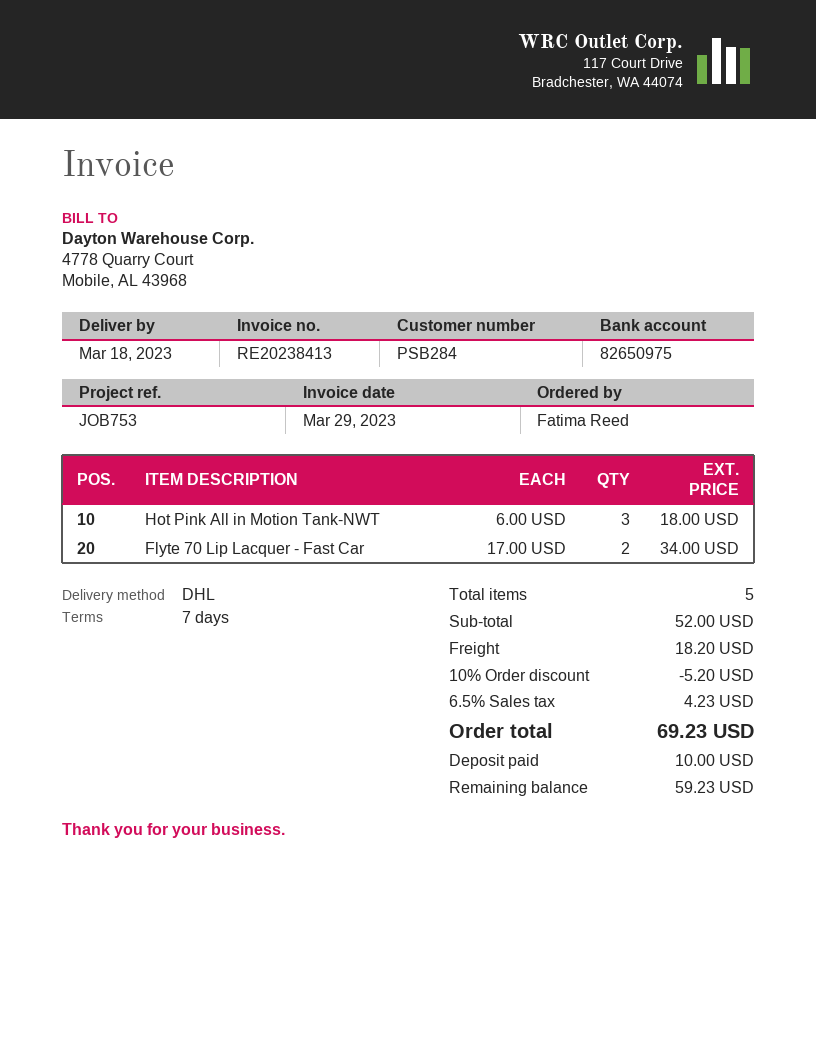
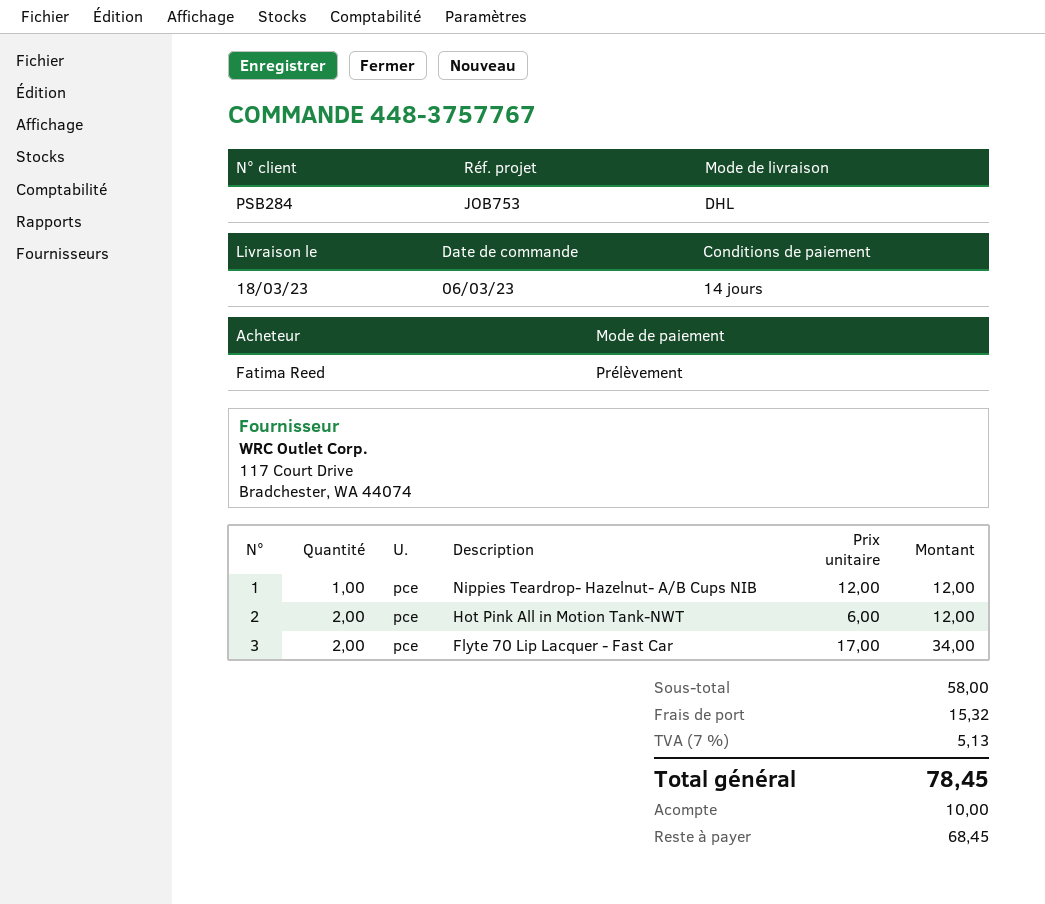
payment terms: 7 days -> 14 days
Hot Pink All in Motion Tank-NWT: 3 x 6.00 = 18.00 -> 2 x 6.00 = 12.00
Nippies Teardrop- Hazelnut- A/B Cups NIB: none -> 1 x 12.00 = 12.00
subtotal: 52.00 -> 58.00
discount: 10% = 5.20 -> none
shipping: 18.20 -> 15.32
tax: 6.5% = 4.23 -> 7% = 5.13
total: 69.23 -> 78.45
balance: 59.23 -> 68.45

